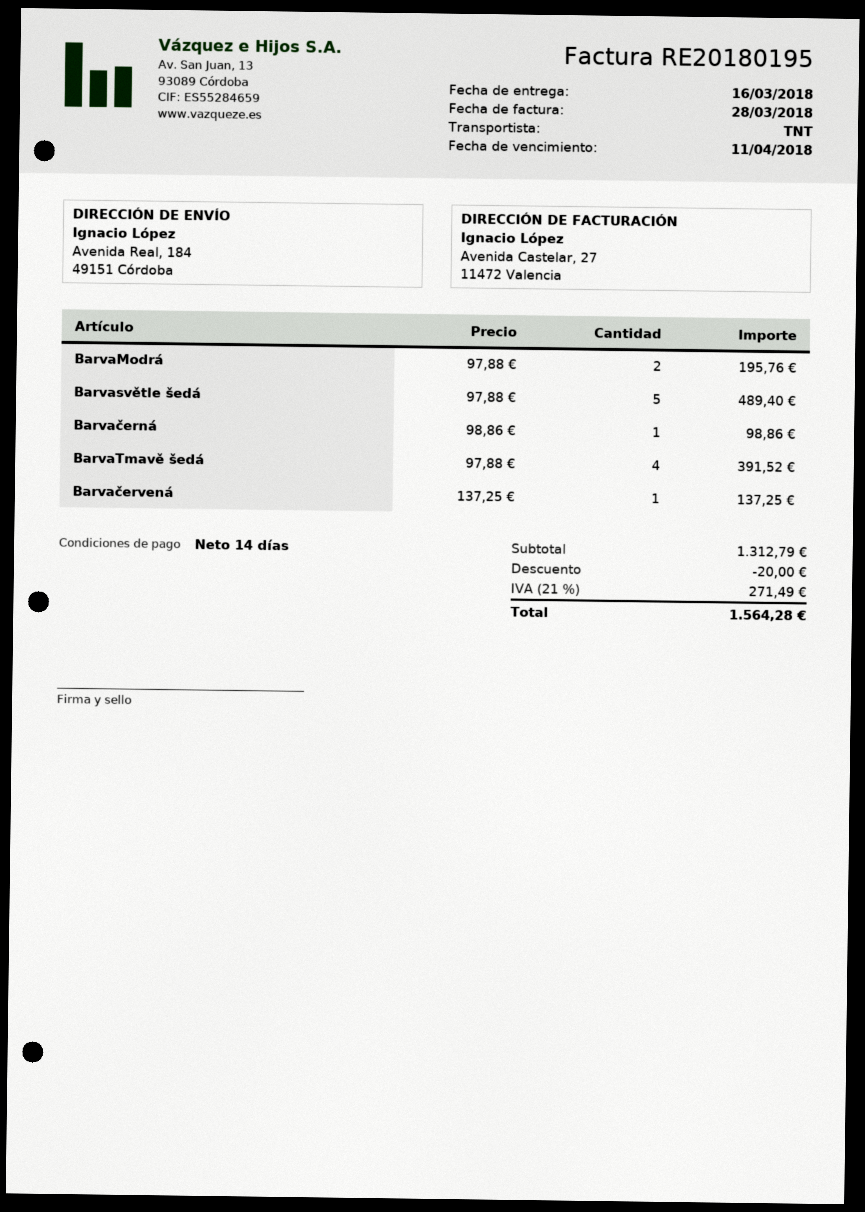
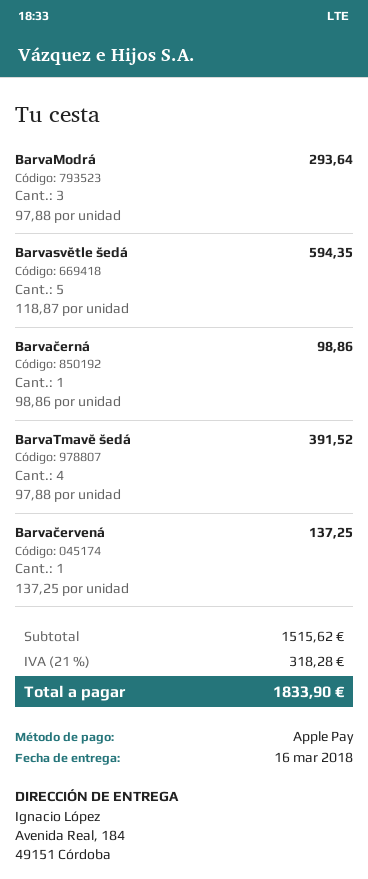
BarvaModrá: 2 x 97.88 = 195.76 -> 3 x 97.88 = 293.64
Barvasvětle šedá: 5 x 97.88 = 489.40 -> 5 x 118.87 = 594.35
subtotal: 1312.79 -> 1515.62
discount: 20.00 -> none
tax: 21% = 271.49 -> 21% = 318.28
total: 1564.28 -> 1833.90

